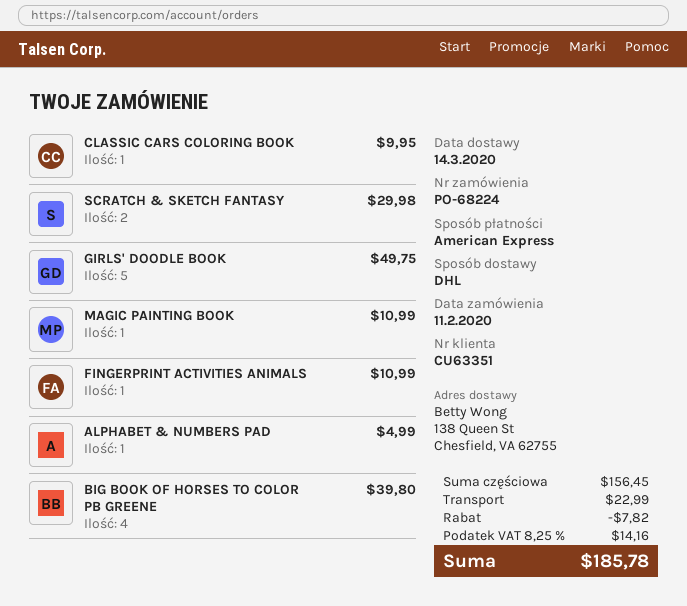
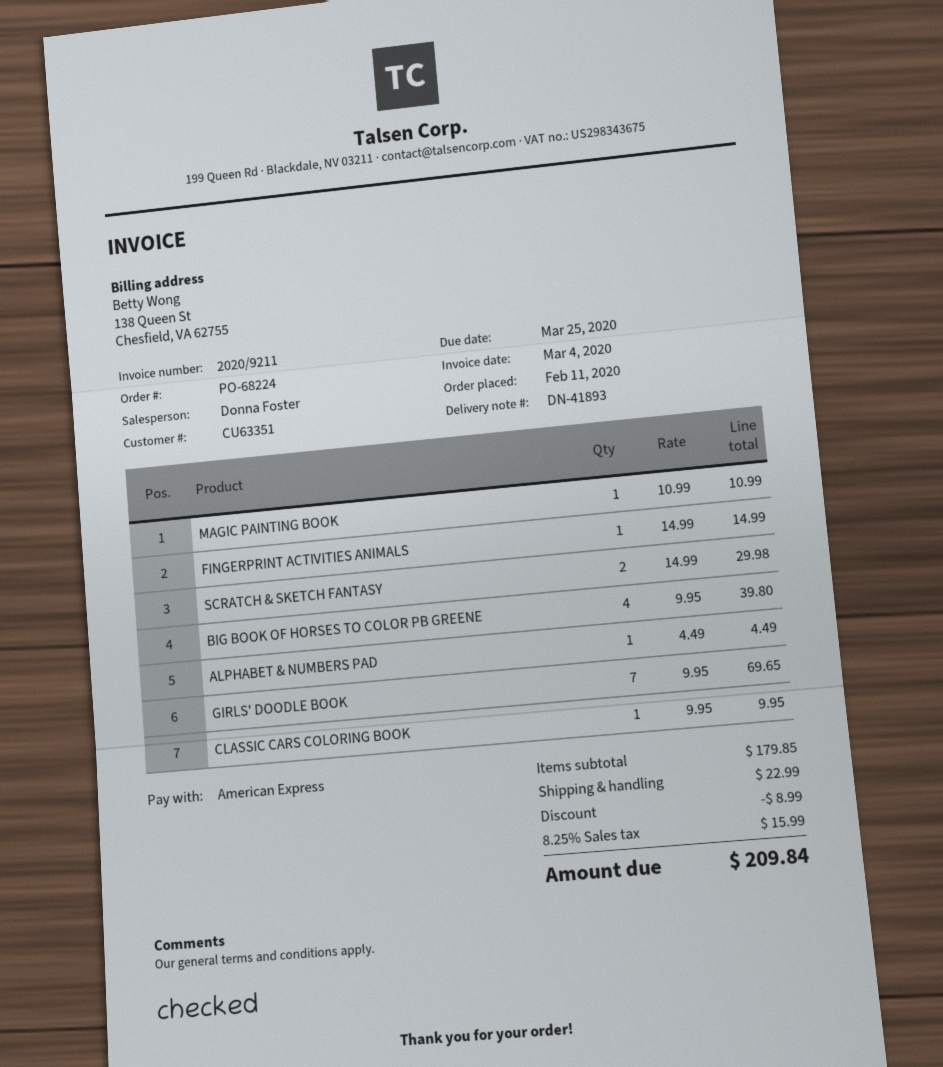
GIRLS' DOODLE BOOK: 5 for 49.75 -> 7 for 69.65
FINGERPRINT ACTIVITIES ANIMALS: 1 for 10.99 -> 1 for 14.99
ALPHABET & NUMBERS PAD: 1 for 4.99 -> 1 for 4.49
subtotal: 156.45 -> 179.85
discount: 7.82 -> 8.99
tax: 8.25% = 14.16 -> 8.25% = 15.99
total: 185.78 -> 209.84

